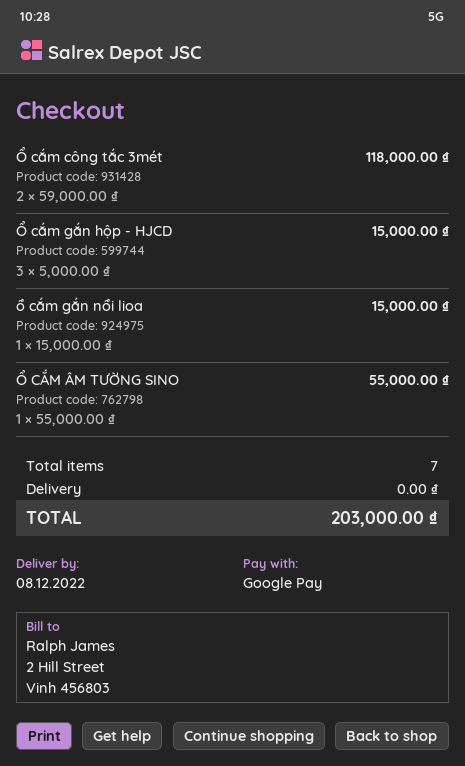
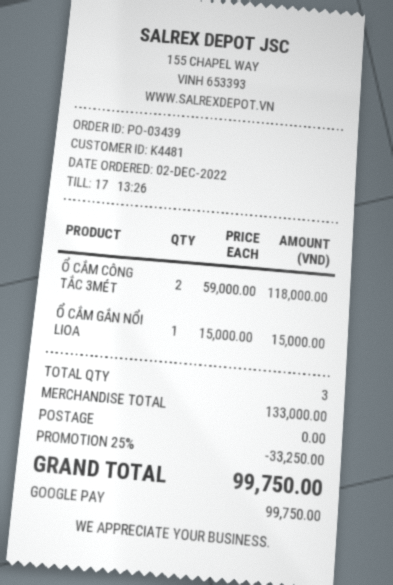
Ổ cắm gắn hộp - HJCD: 3 x 5000.00 = 15000.00 -> none
Ổ CẮM ÂM TƯỜNG SINO: 1 x 55000.00 = 55000.00 -> none
total quantity: 7 -> 3
discount: none -> 25% = 33250.00
total: 203000.00 -> 99750.00

